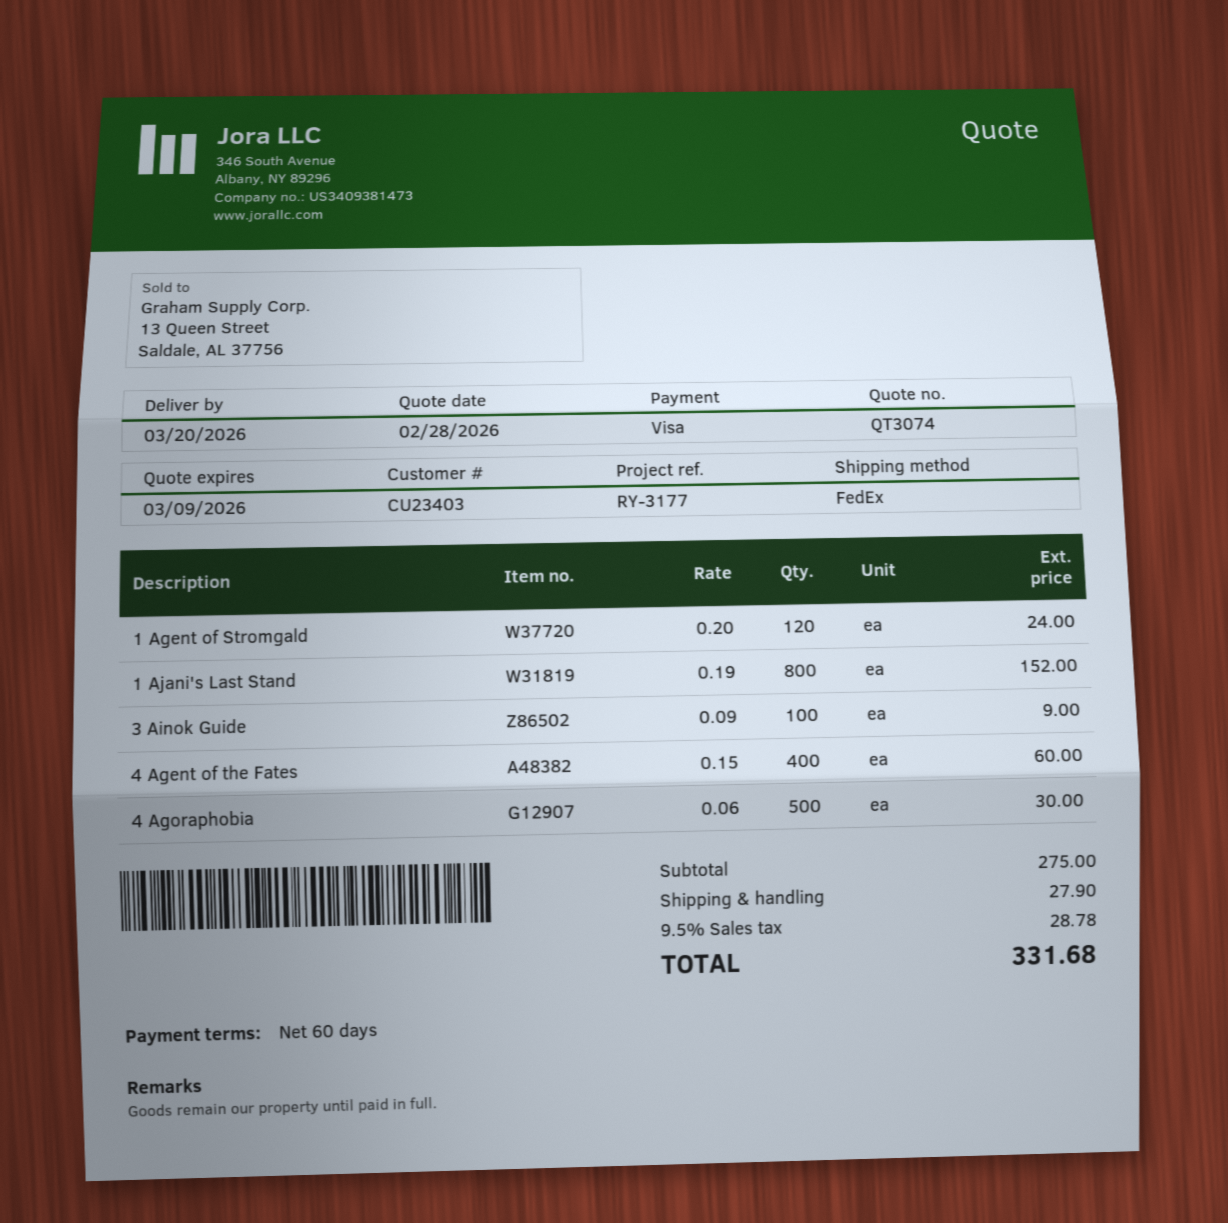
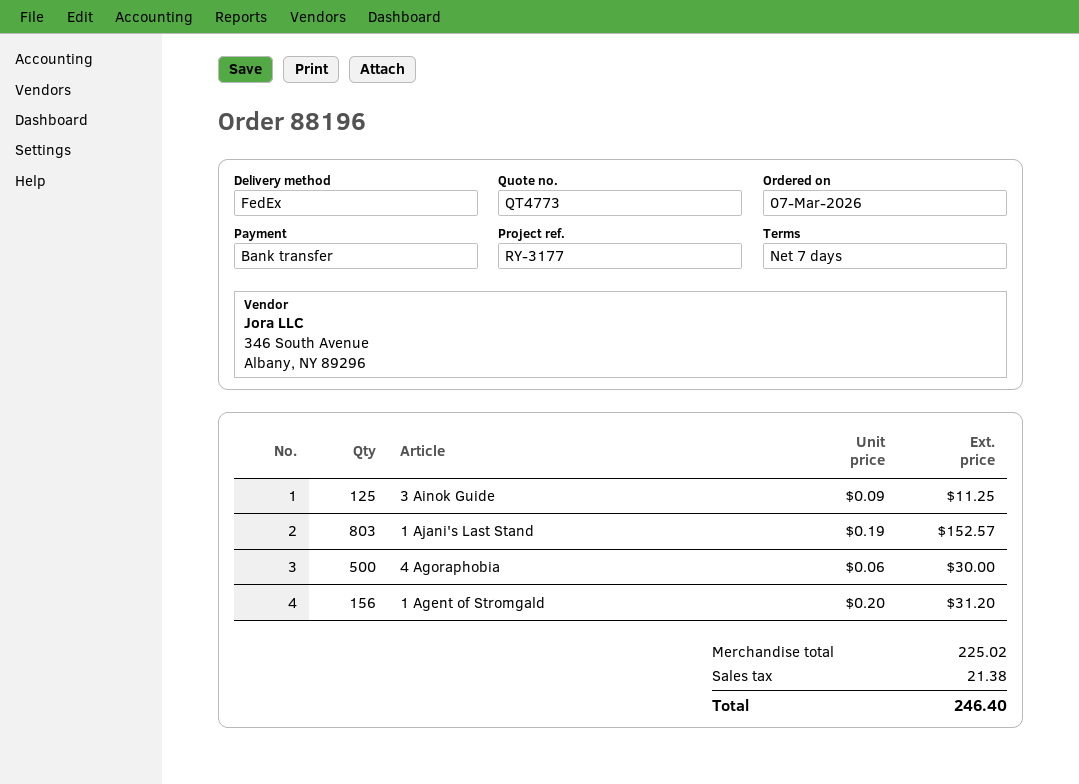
quote number: QT3074 -> QT4773
payment terms: 60 days -> 7 days
payment method: Visa -> bank transfer
1 Agent of Stromgald: 120 x 0.20 = 24.00 -> 156 x 0.20 = 31.20
1 Ajani's Last Stand: 800 x 0.19 = 152.00 -> 803 x 0.19 = 152.57
3 Ainok Guide: 100 x 0.09 = 9.00 -> 125 x 0.09 = 11.25
4 Agent of the Fates: 400 x 0.15 = 60.00 -> none
subtotal: 275.00 -> 225.02
shipping: 27.90 -> none
tax: 28.78 -> 21.38
total: 331.68 -> 246.40

